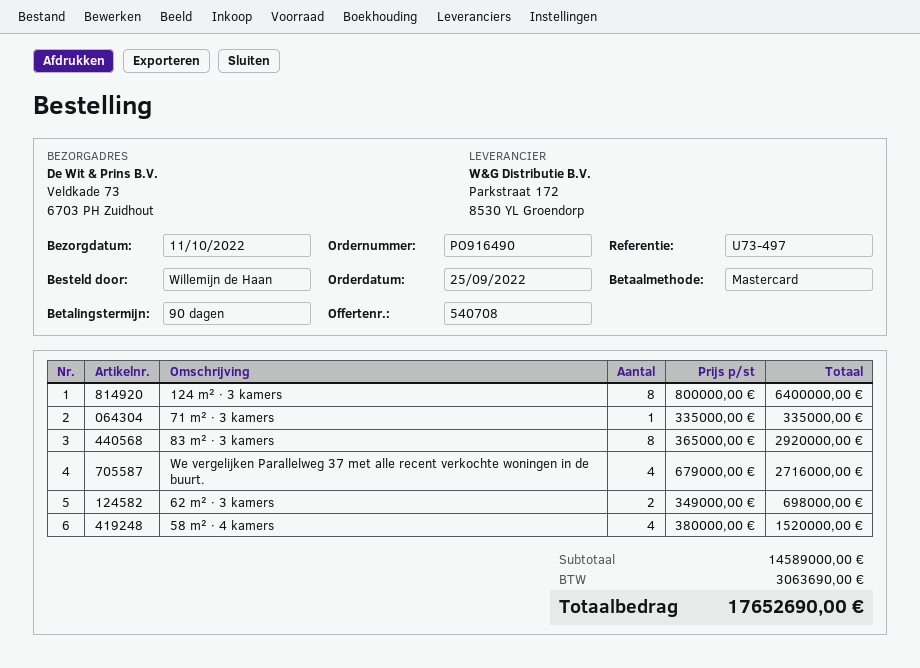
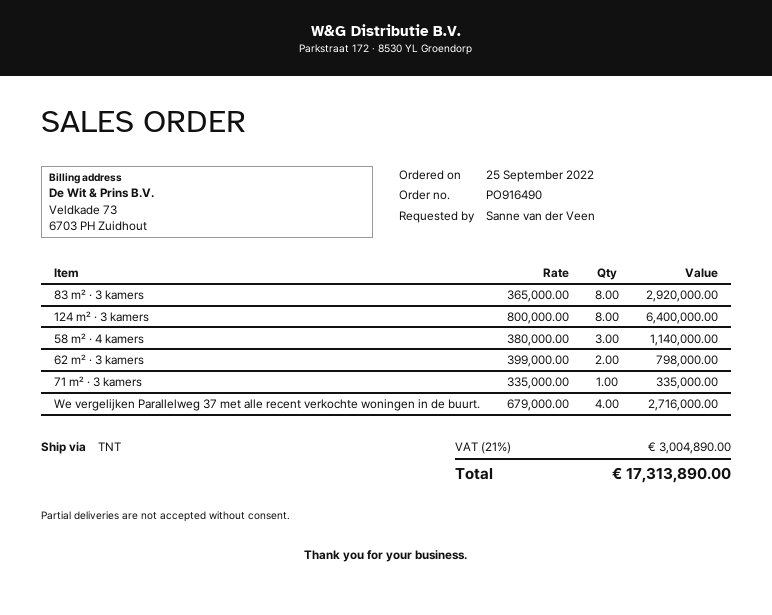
ordered by: Willemijn de Haan -> Sanne van der Veen
62 m² · 3 kamers: 2 x 349000.00 = 698000.00 -> 2 x 399000.00 = 798000.00
58 m² · 4 kamers: 4 x 380000.00 = 1520000.00 -> 3 x 380000.00 = 1140000.00
tax: 3063690.00 -> 3004890.00
total: 17652690.00 -> 17313890.00

